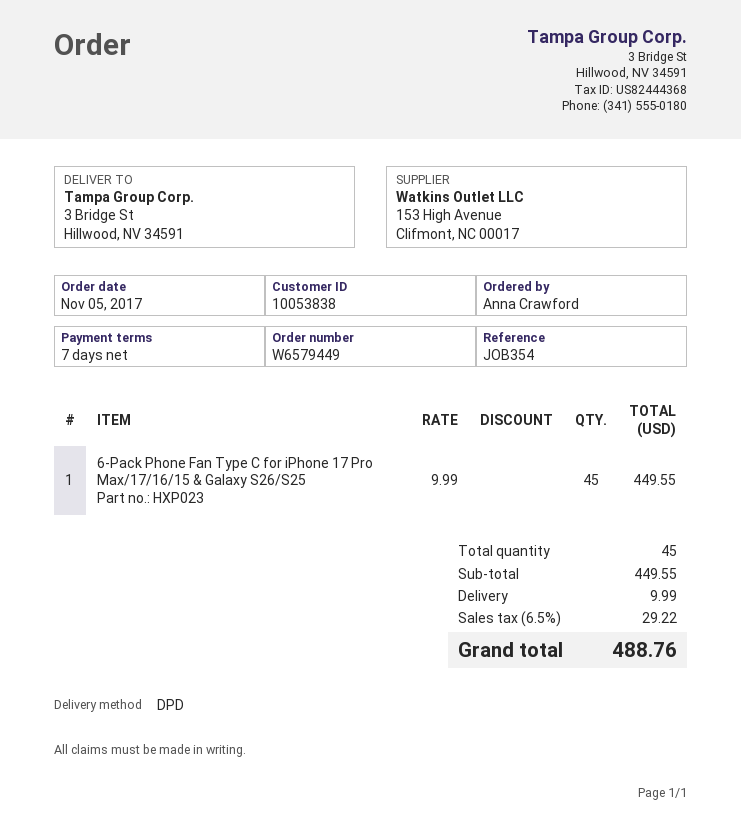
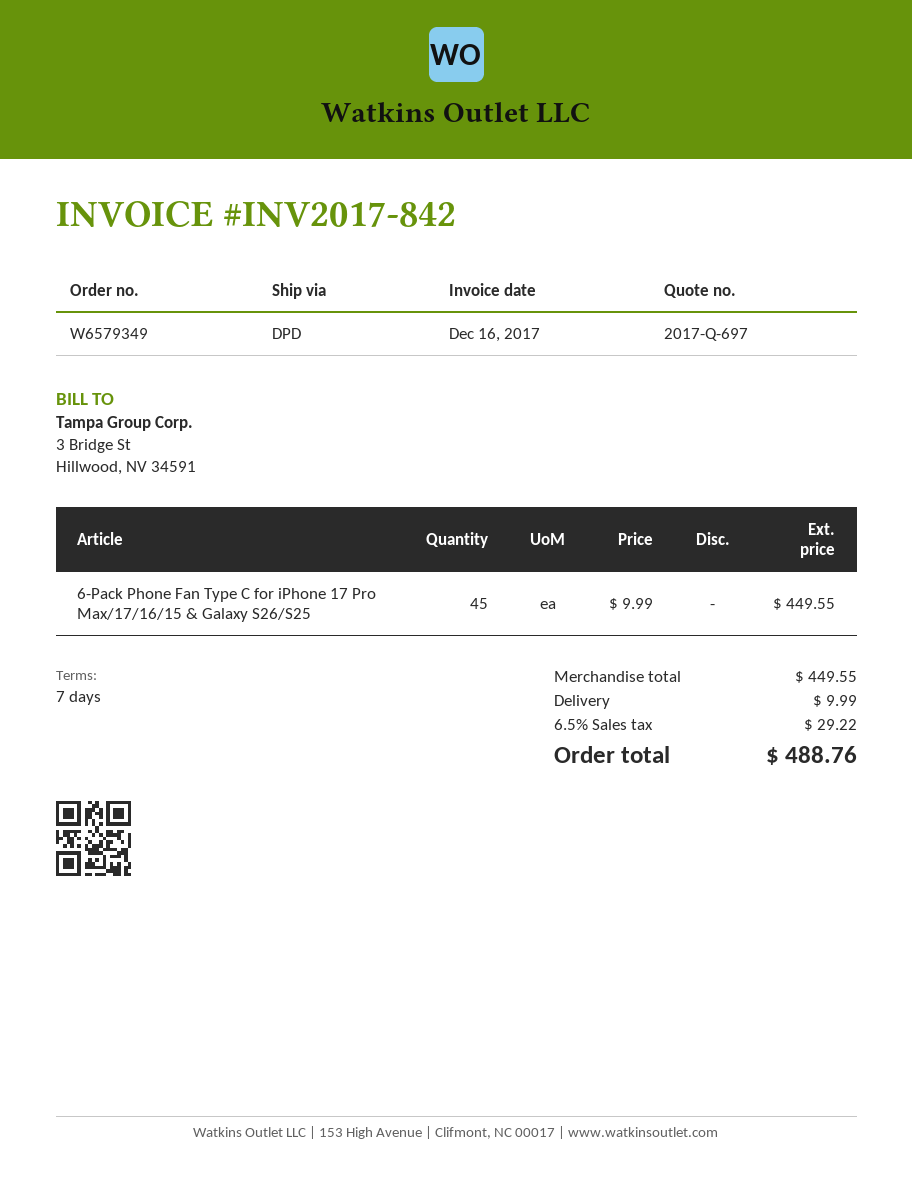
order number: W6579449 -> W6579349

